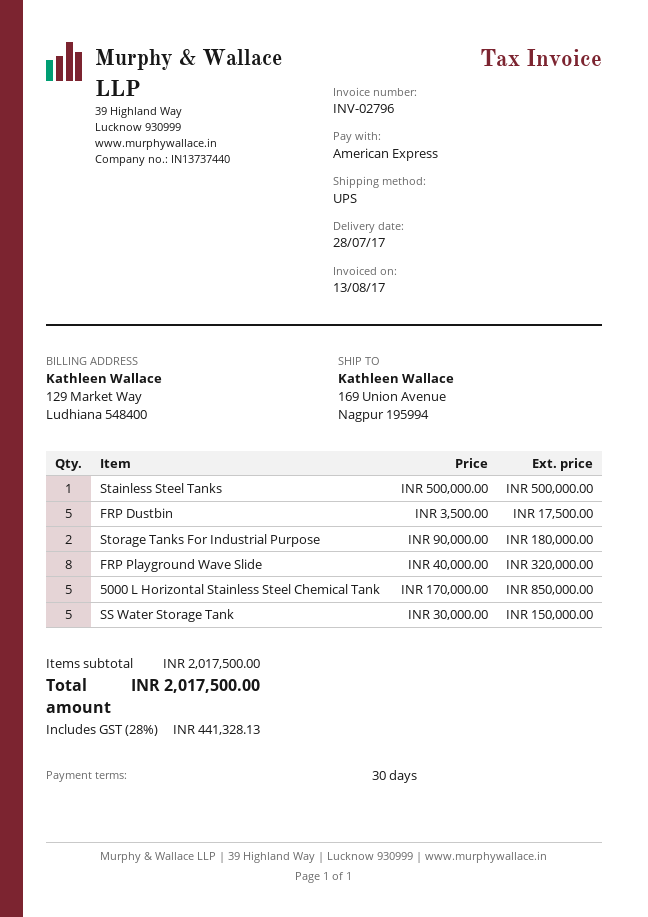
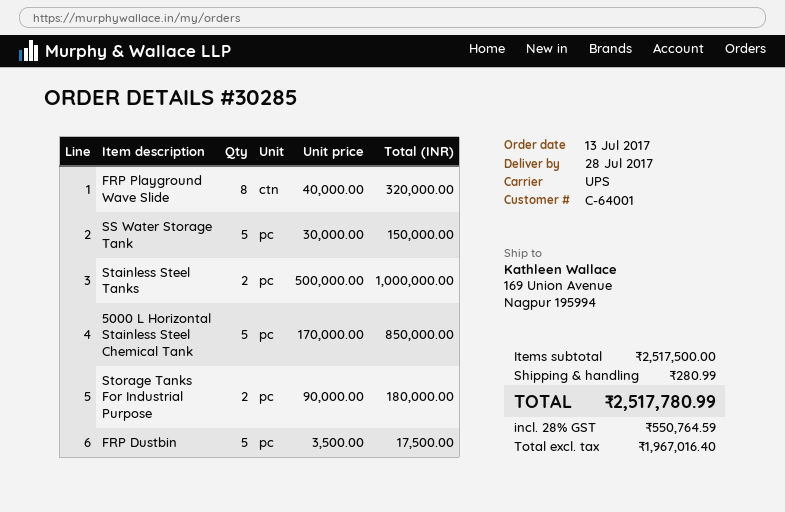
Stainless Steel Tanks: 1 x 500000.00 = 500000.00 -> 2 x 500000.00 = 1000000.00
subtotal: 2017500.00 -> 2517500.00
shipping: none -> 280.99
tax: 28% = 441328.13 -> 28% = 550764.59
total: 2017500.00 -> 2517780.99

